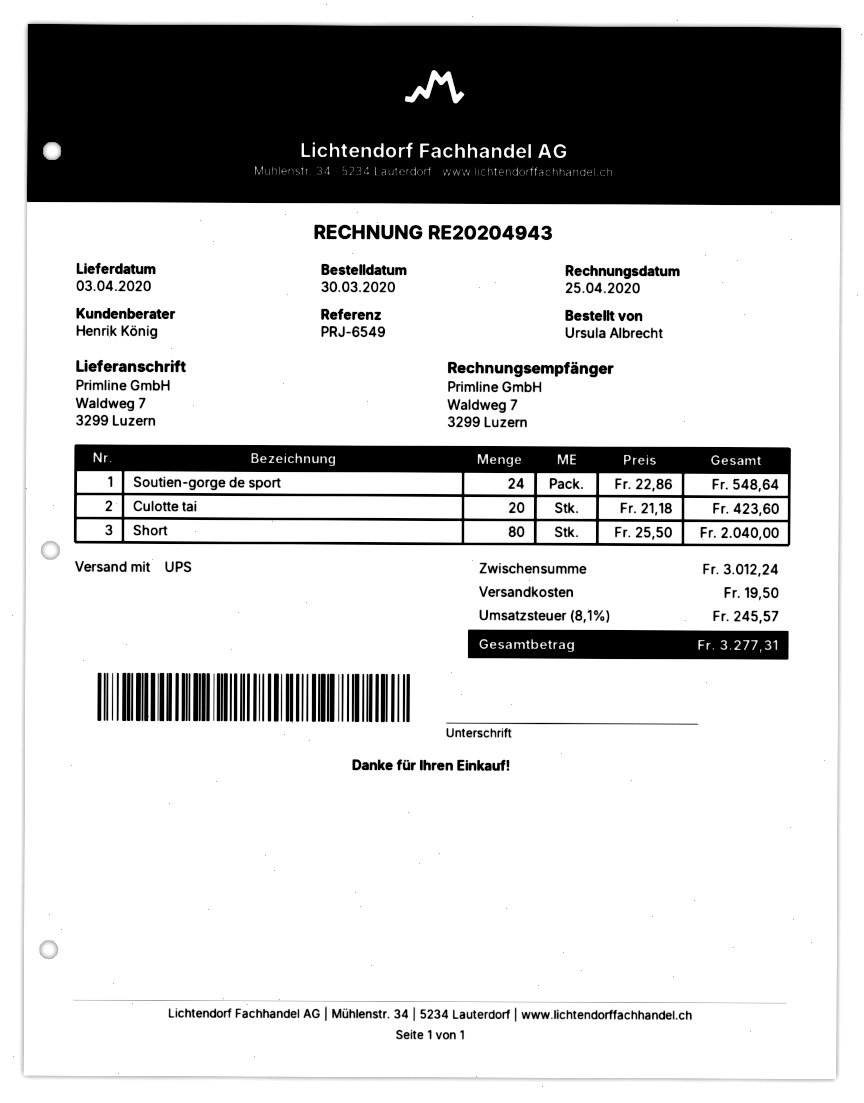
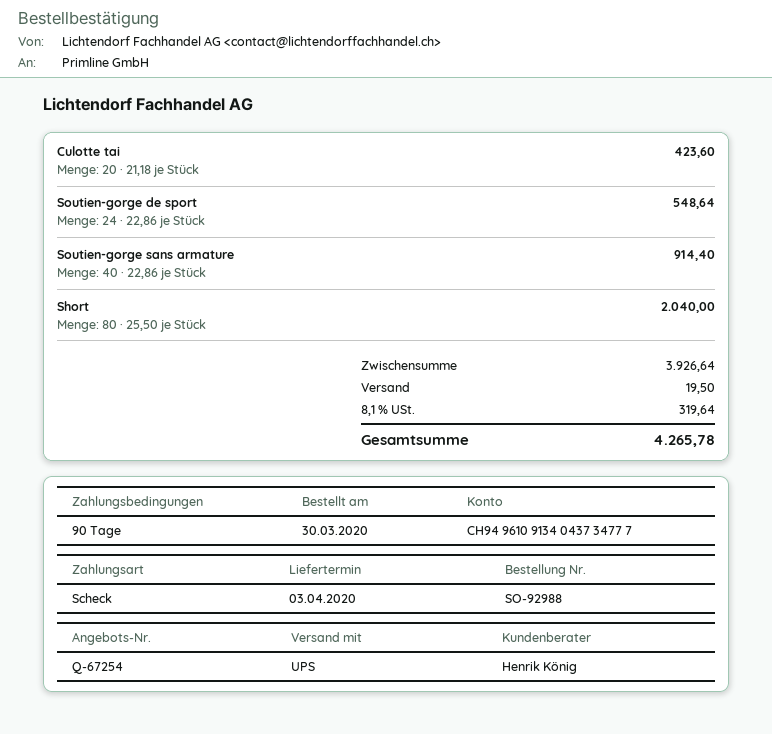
Soutien-gorge sans armature: none -> 40 x 22.86 = 914.40
subtotal: 3012.24 -> 3926.64
tax: 8.1% = 245.57 -> 8.1% = 319.64
total: 3277.31 -> 4265.78

